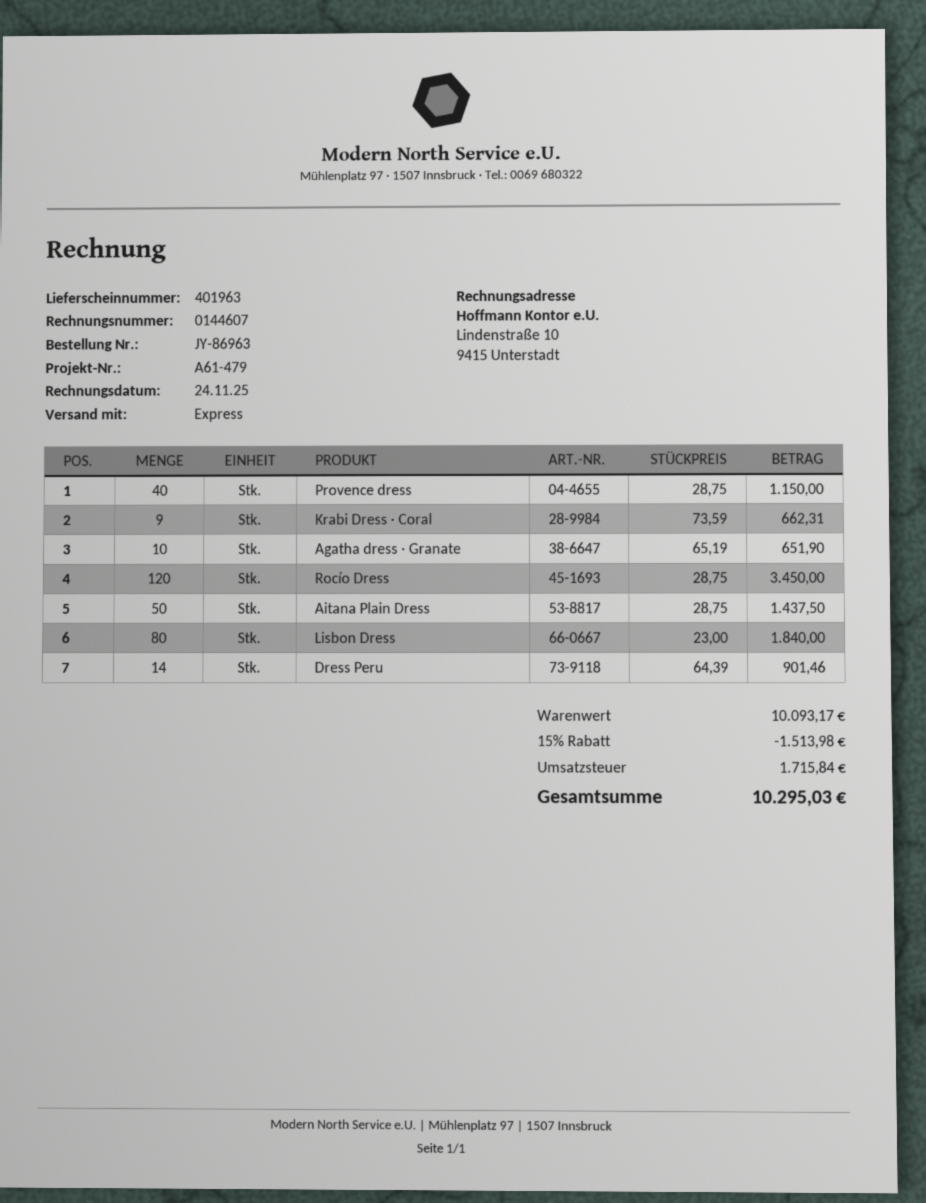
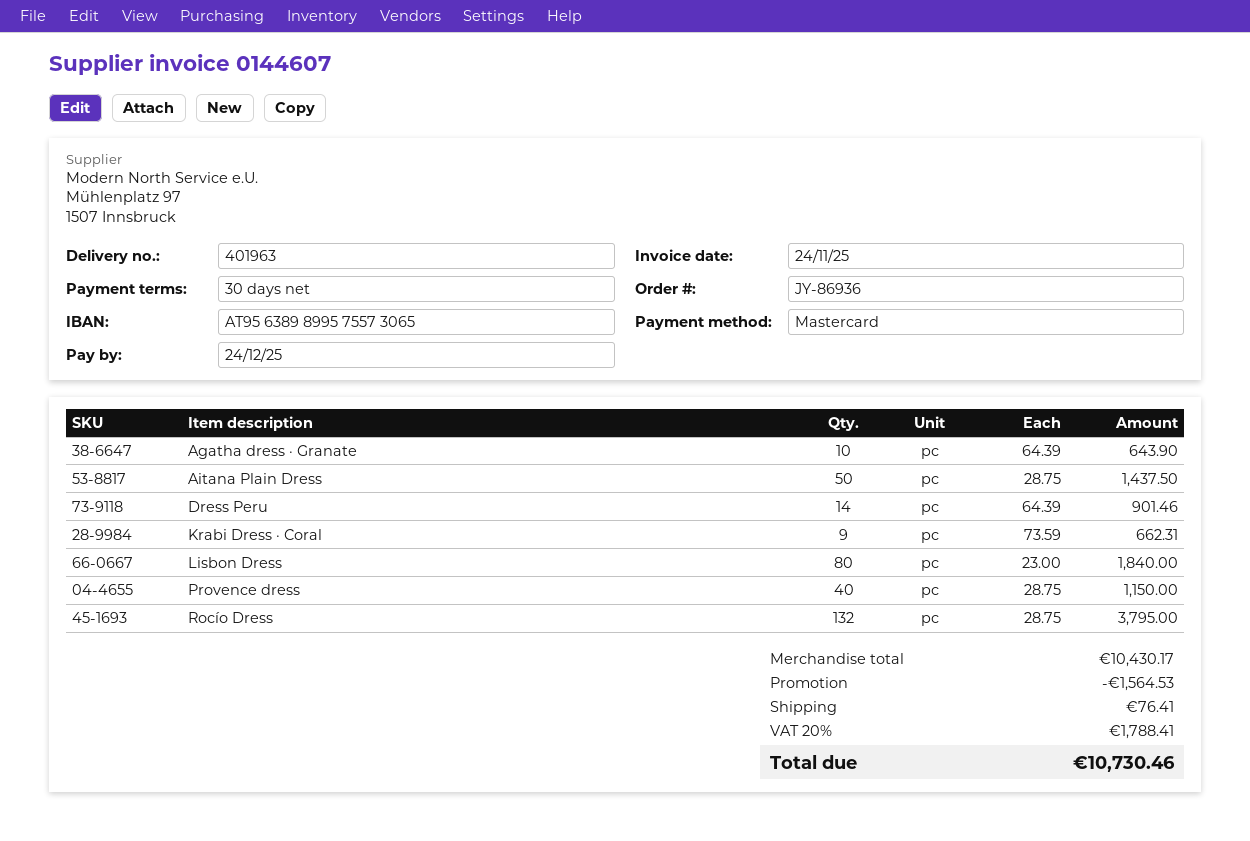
order number: JY-86963 -> JY-86936
Agatha dress · Granate: 10 x 65.19 = 651.90 -> 10 x 64.39 = 643.90
Rocío Dress: 120 x 28.75 = 3450.00 -> 132 x 28.75 = 3795.00
subtotal: 10093.17 -> 10430.17
discount: 1513.98 -> 1564.53
shipping: none -> 76.41
tax: 1715.84 -> 1788.41
total: 10295.03 -> 10730.46

